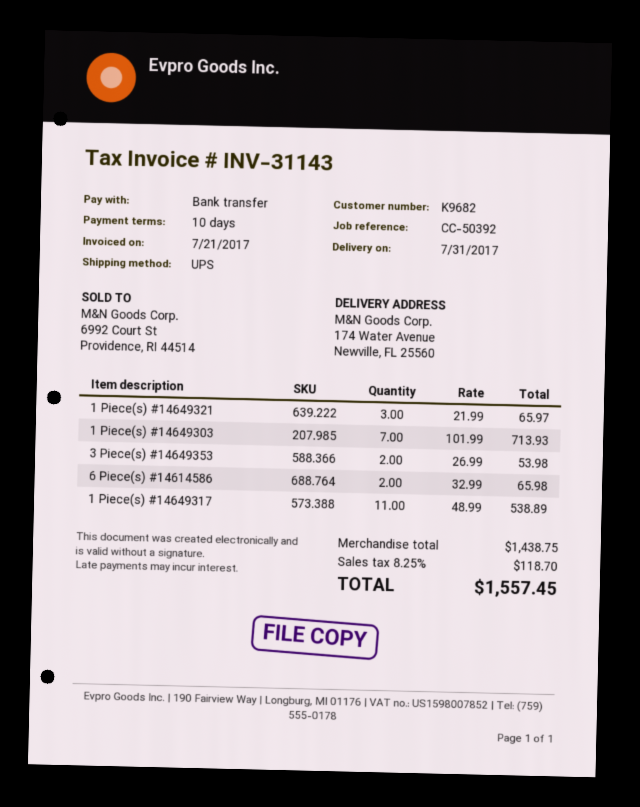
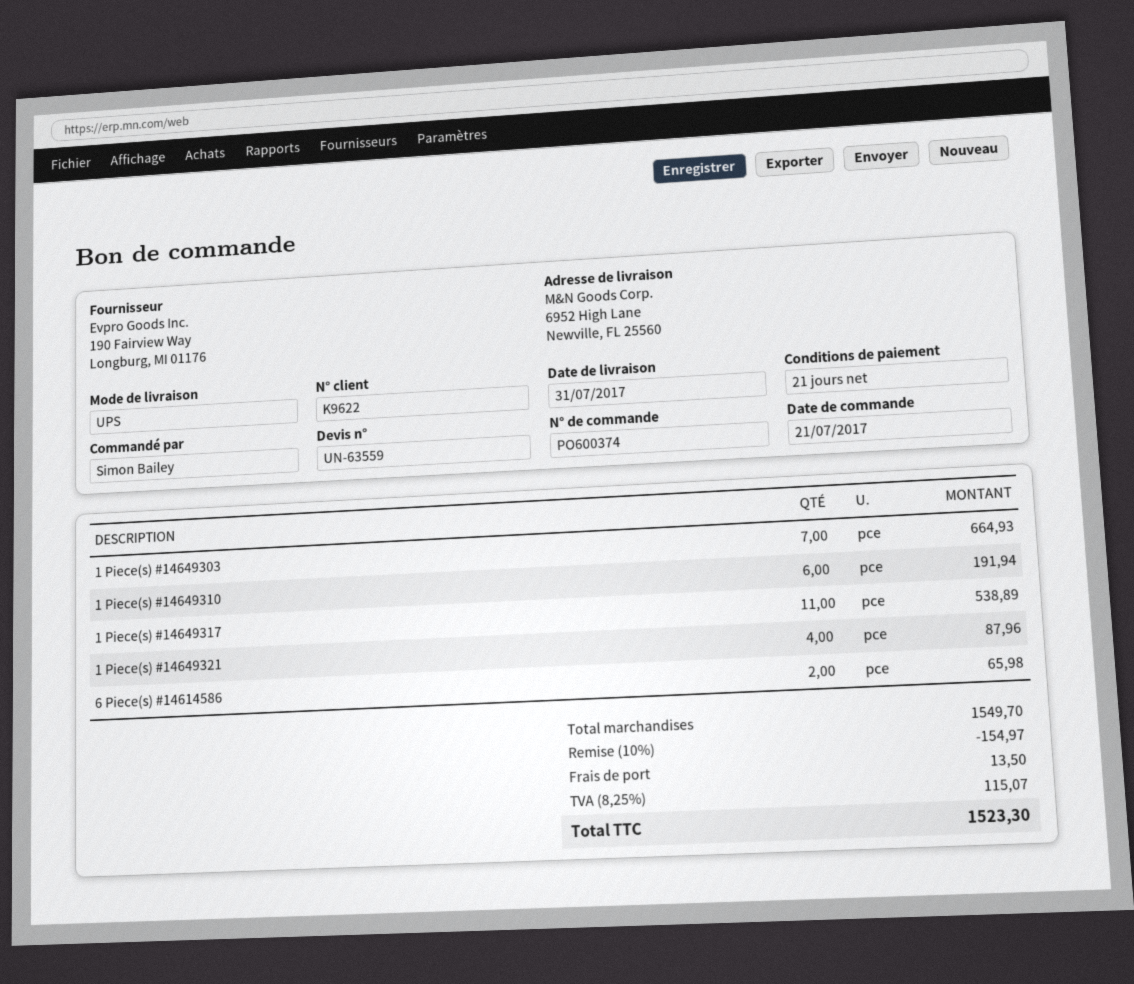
payment terms: 10 days -> 21 days
customer number: K9682 -> K9622
ship to: 174 Water Avenue, Newville, FL 25560 -> 6952 High Lane, Newville, FL 25560
1 Piece(s) #14649321: 3 for 65.97 -> 4 for 87.96
1 Piece(s) #14649303: 7 for 713.93 -> 7 for 664.93
3 Piece(s) #14649353: 2 for 53.98 -> none
1 Piece(s) #14649310: none -> 6 for 191.94
subtotal: 1438.75 -> 1549.70
discount: none -> 10% = 154.97
shipping: none -> 13.50
tax: 8.25% = 118.70 -> 8.25% = 115.07
total: 1557.45 -> 1523.30

